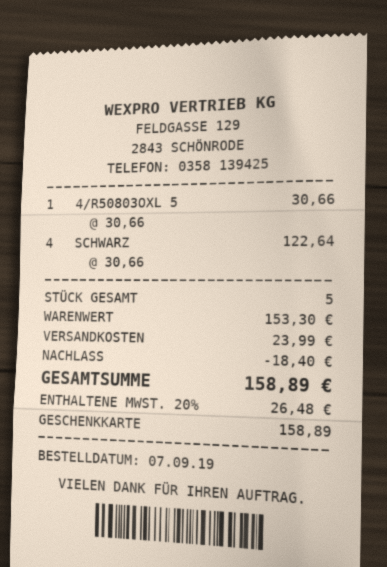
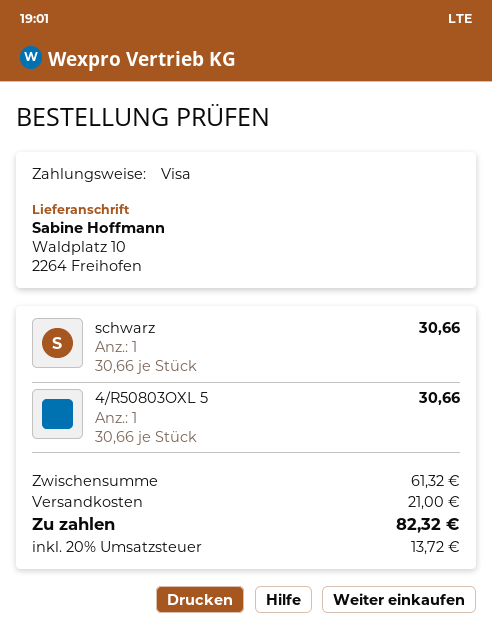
payment method: gift card -> Visa
SCHWARZ: 4 x 30.66 = 122.64 -> 1 x 30.66 = 30.66
subtotal: 153.30 -> 61.32
discount: 18.40 -> none
shipping: 23.99 -> 21.00
tax: 20% = 26.48 -> 20% = 13.72
total: 158.89 -> 82.32

